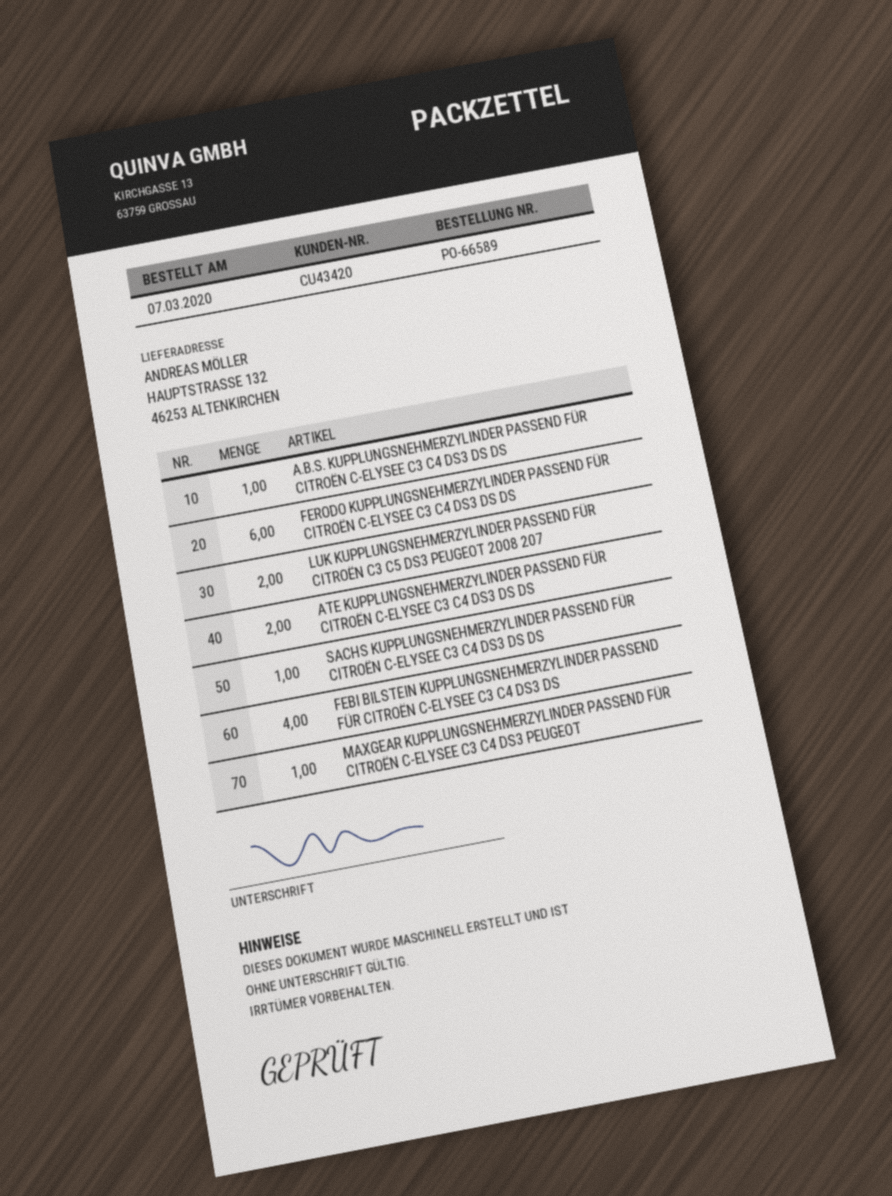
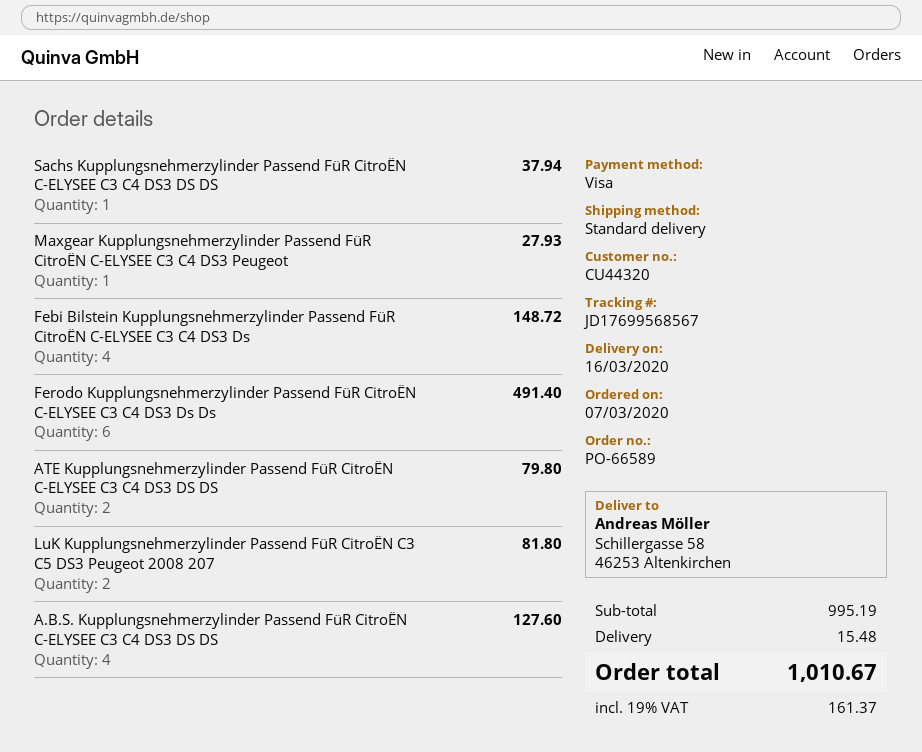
customer number: CU43420 -> CU44320
ship to: HAUPTSTRASSE 132, 46253 ALTENKIRCHEN -> Schillergasse 58, 46253 Altenkirchen
A.B.S. KUPPLUNGSNEHMERZYLINDER PASSEND FÜR CITROËN C-ELYSEE C3 C4 DS3 DS DS: 1 -> 4

